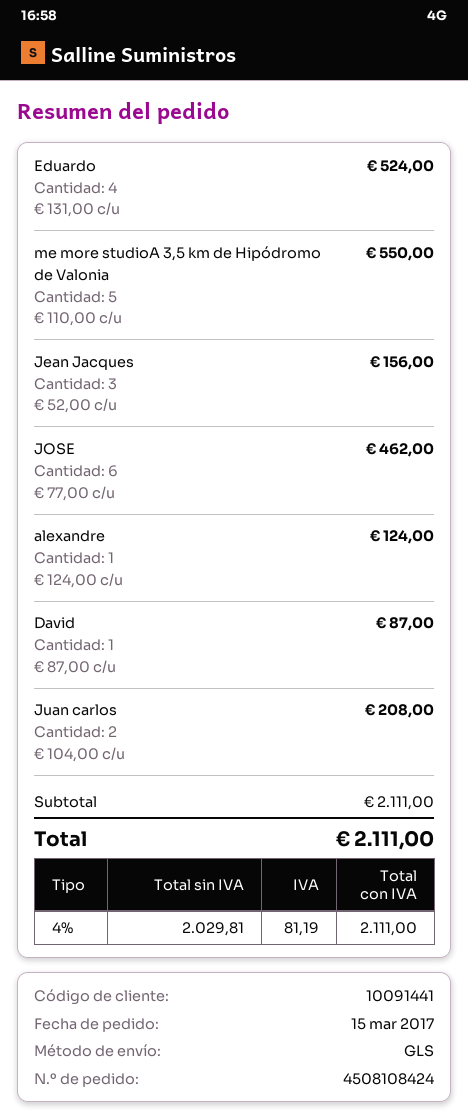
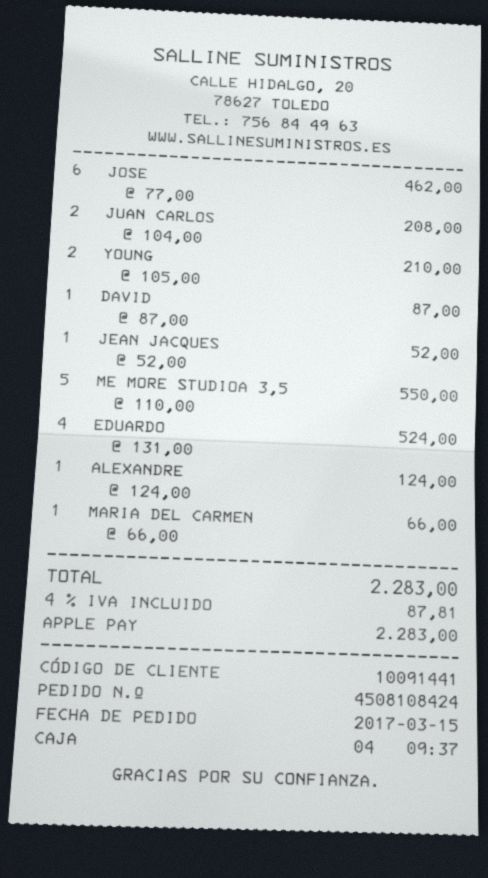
Jean Jacques: 3 x 52.00 = 156.00 -> 1 x 52.00 = 52.00
YOUNG: none -> 2 x 105.00 = 210.00
MARIA DEL CARMEN: none -> 1 x 66.00 = 66.00
tax: 4% = 81.19 -> 4% = 87.81
total: 2111.00 -> 2283.00

